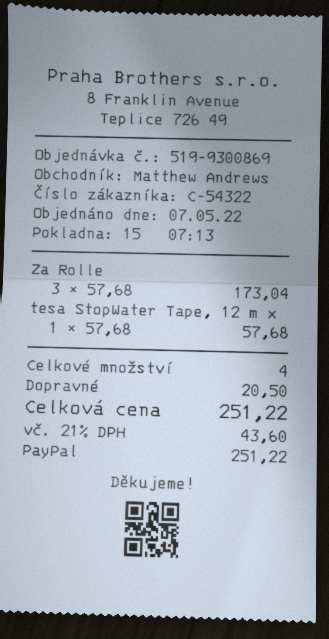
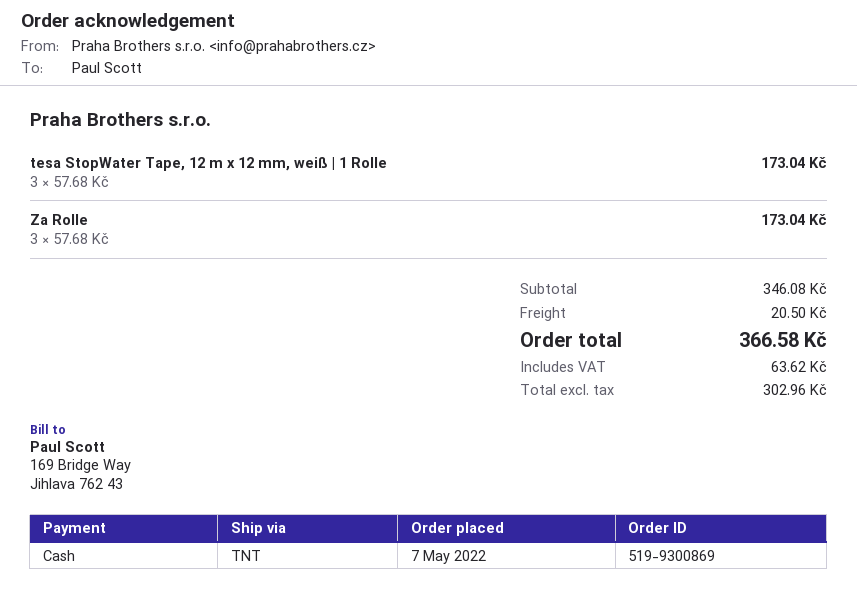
payment method: PayPal -> cash
tesa StopWater Tape, 12 m x: 1 x 57.68 = 57.68 -> 3 x 57.68 = 173.04
tax: 43.60 -> 63.62
total: 251.22 -> 366.58

